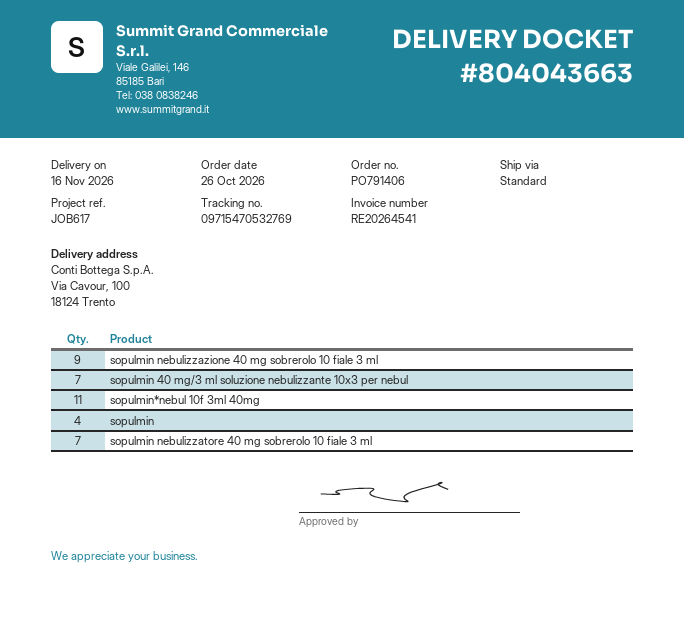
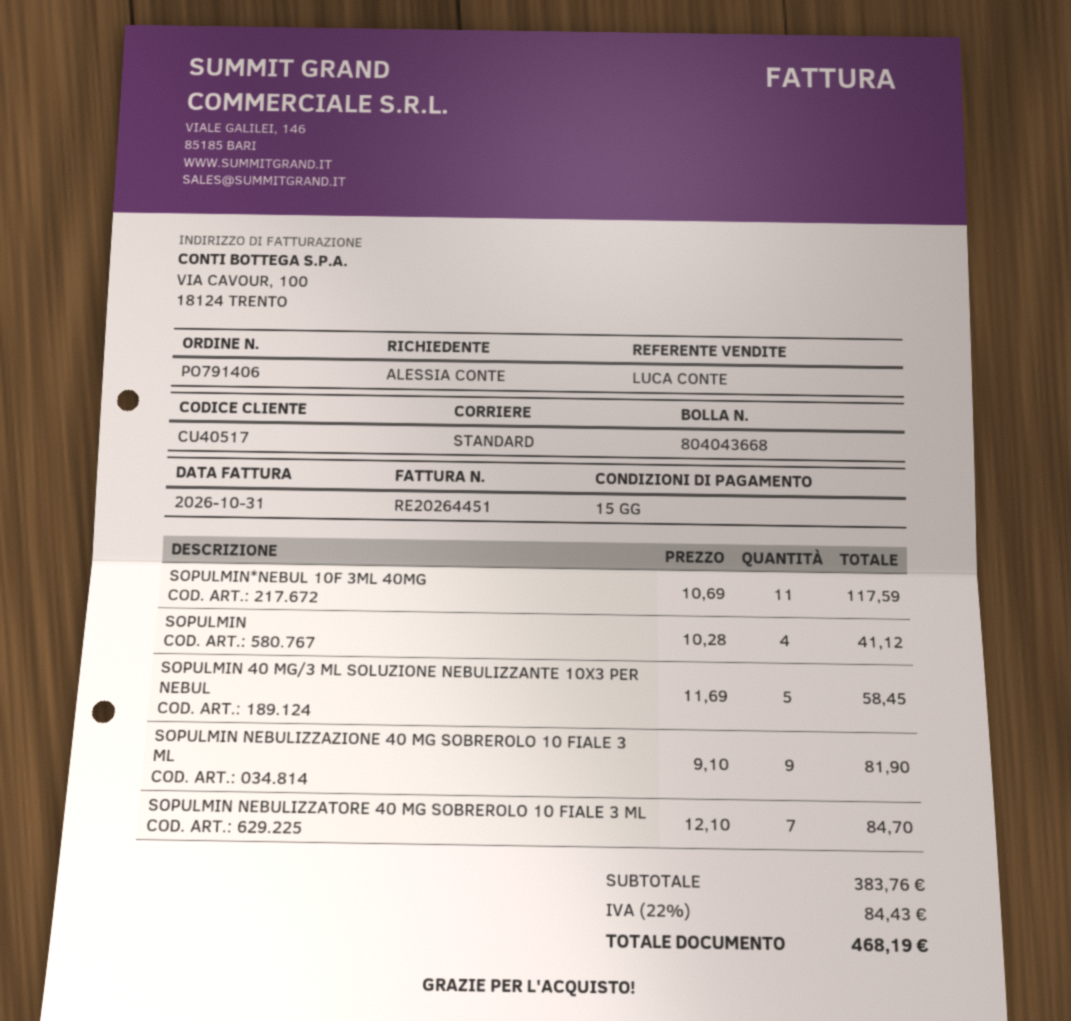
delivery note number: 804043663 -> 804043668
invoice number: RE20264541 -> RE20264451
sopulmin 40 mg/3 ml soluzione nebulizzante 10x3 per nebul: 7 -> 5

